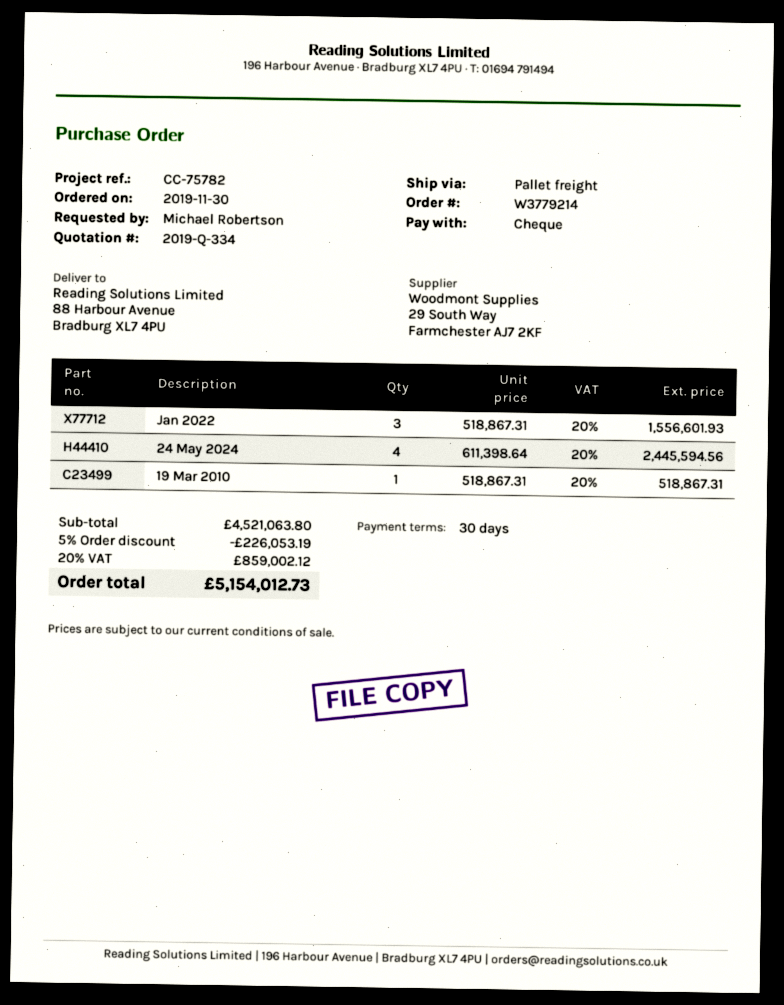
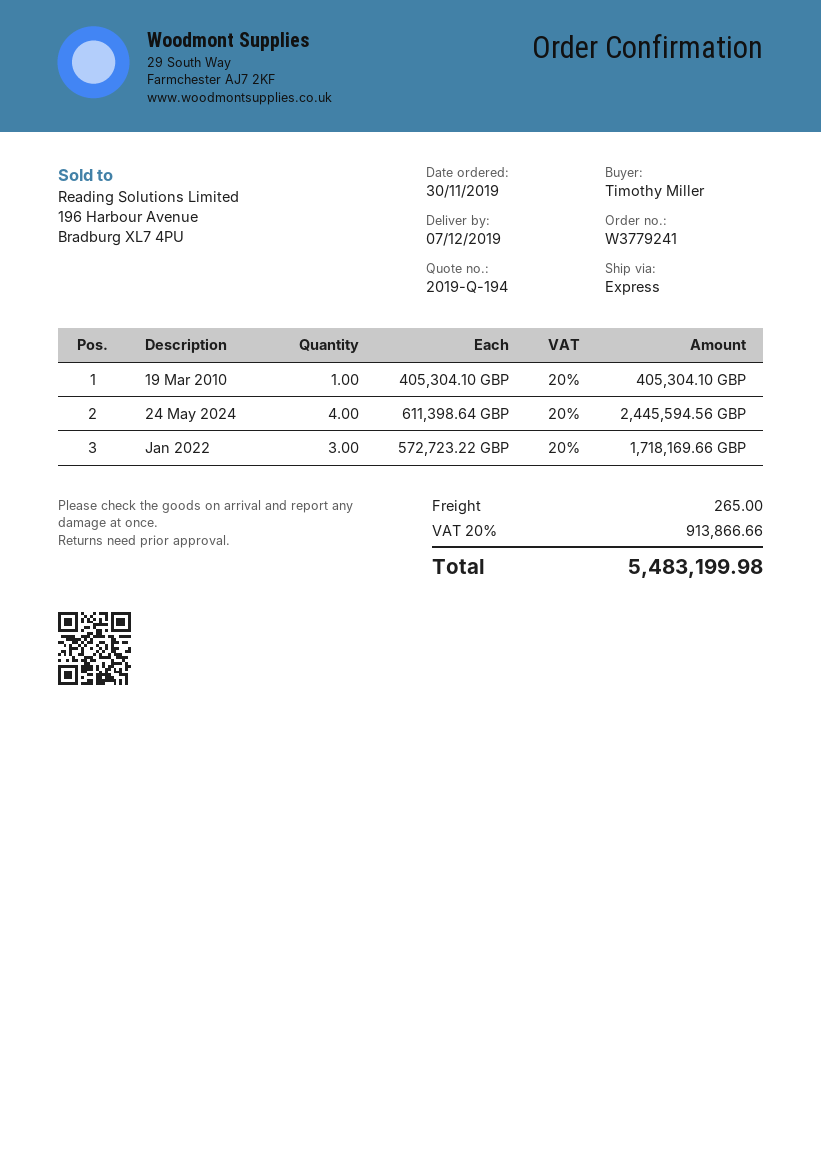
quote number: 2019-Q-334 -> 2019-Q-194
order number: W3779214 -> W3779241
ordered by: Michael Robertson -> Timothy Miller
shipping method: pallet freight -> express
Jan 2022: 3 x 518867.31 = 1556601.93 -> 3 x 572723.22 = 1718169.66
19 Mar 2010: 1 x 518867.31 = 518867.31 -> 1 x 405304.10 = 405304.10
discount: 5% = 226053.19 -> none
shipping: none -> 265.00
tax: 20% = 859002.12 -> 20% = 913866.66
total: 5154012.73 -> 5483199.98

